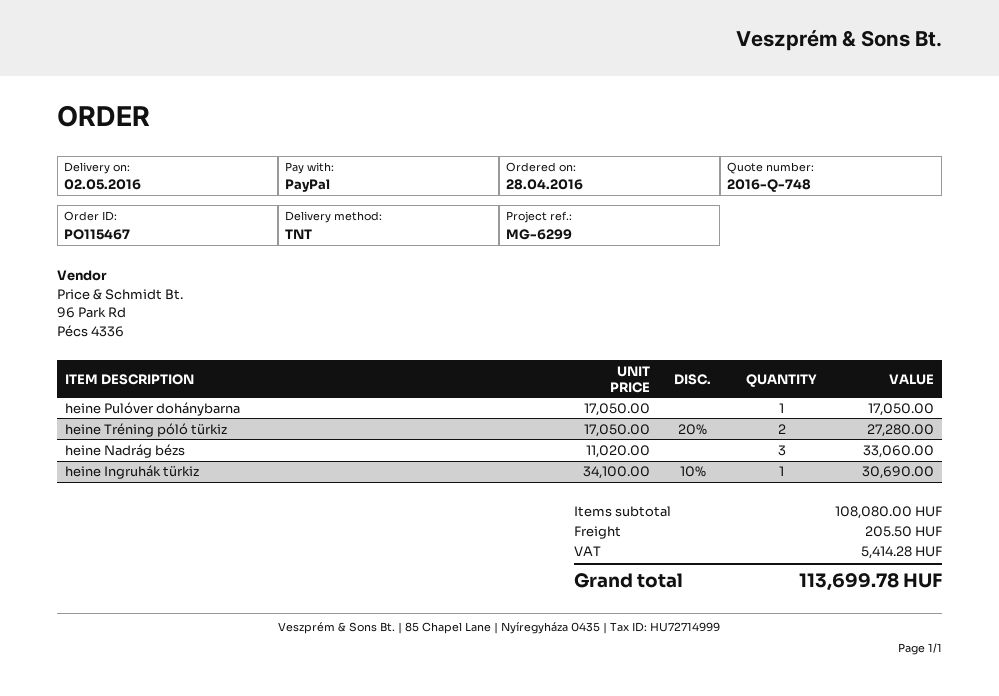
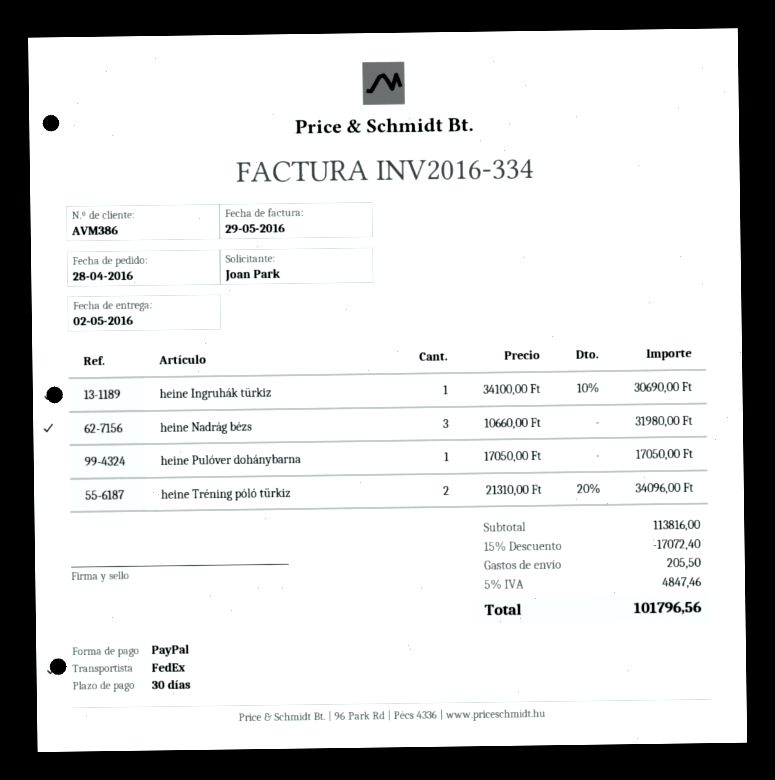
shipping method: TNT -> FedEx
heine Tréning póló türkiz: 2 x 17050.00 - 20% = 27280.00 -> 2 x 21310.00 - 20% = 34096.00
heine Nadrág bézs: 3 x 11020.00 = 33060.00 -> 3 x 10660.00 = 31980.00
subtotal: 108080.00 -> 113816.00
discount: none -> 15% = 17072.40
tax: 5414.28 -> 4847.46
total: 113699.78 -> 101796.56

